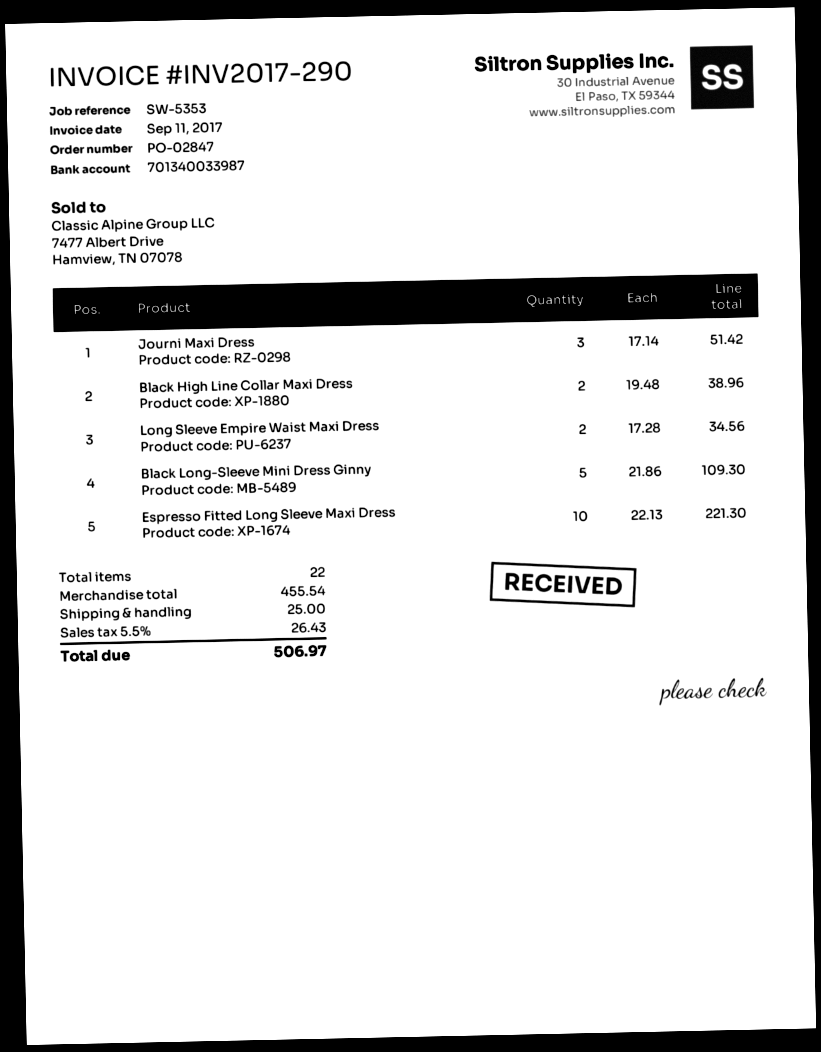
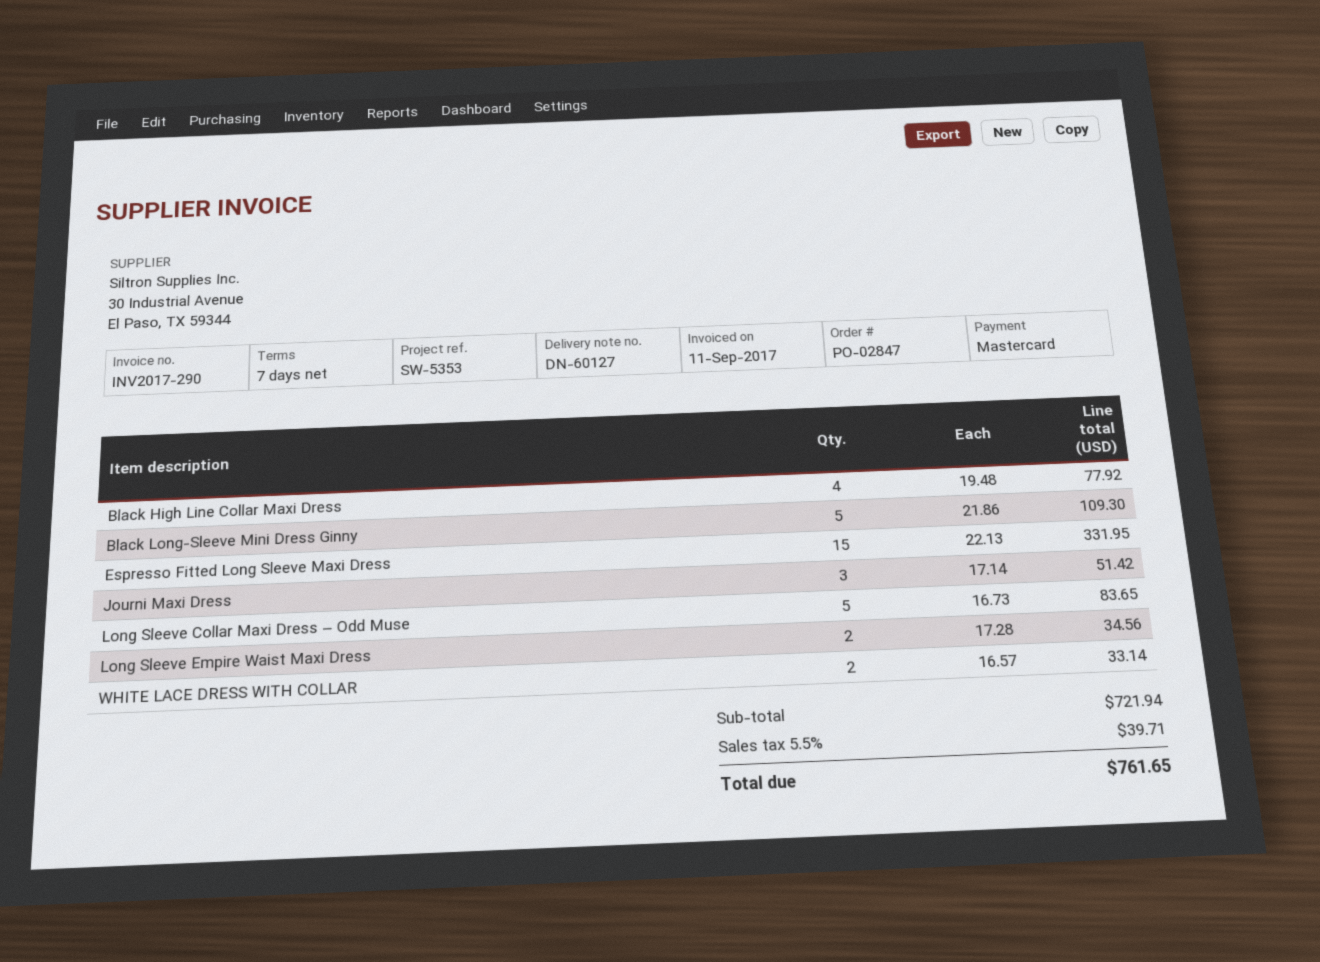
Black High Line Collar Maxi Dress: 2 x 19.48 = 38.96 -> 4 x 19.48 = 77.92
Espresso Fitted Long Sleeve Maxi Dress: 10 x 22.13 = 221.30 -> 15 x 22.13 = 331.95
Long Sleeve Collar Maxi Dress – Odd Muse: none -> 5 x 16.73 = 83.65
WHITE LACE DRESS WITH COLLAR: none -> 2 x 16.57 = 33.14
subtotal: 455.54 -> 721.94
shipping: 25.00 -> none
tax: 5.5% = 26.43 -> 5.5% = 39.71
total: 506.97 -> 761.65

